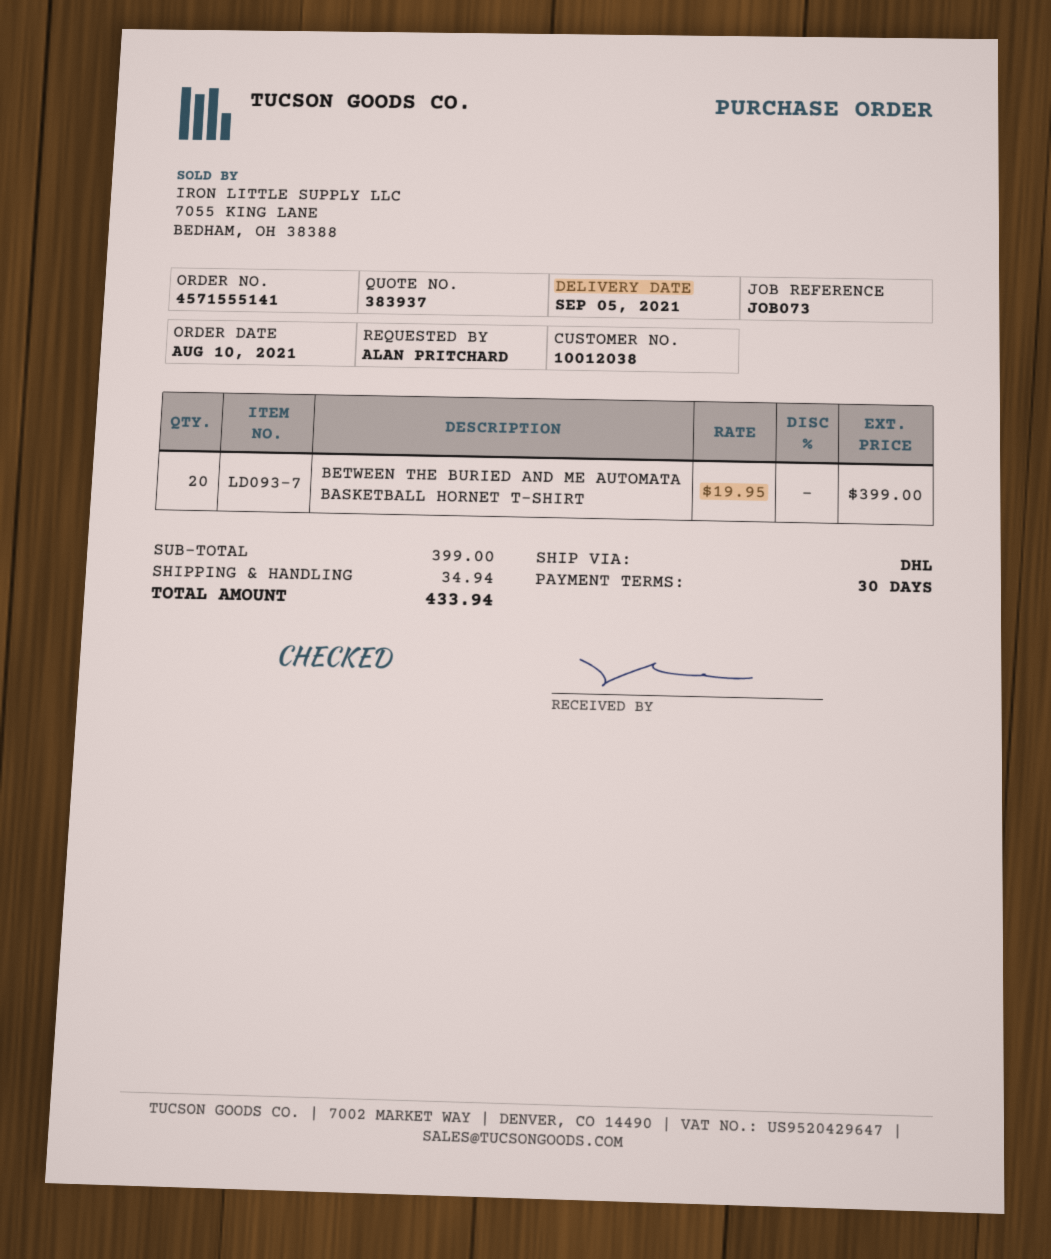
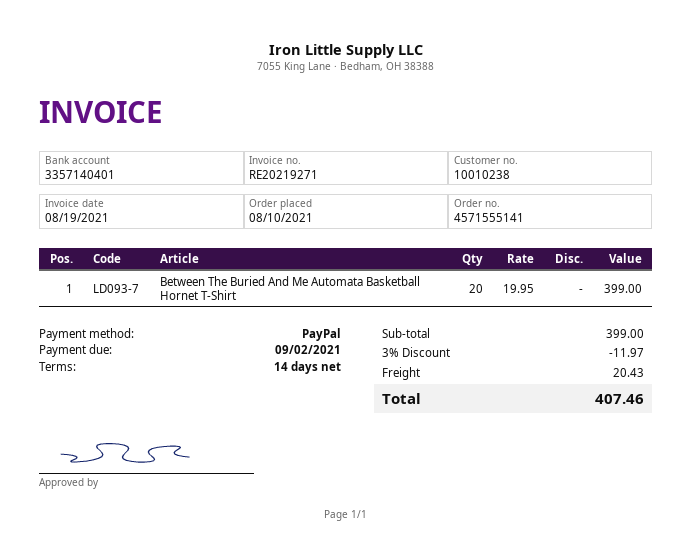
payment terms: 30 days -> 14 days
customer number: 10012038 -> 10010238
discount: none -> 3% = 11.97
shipping: 34.94 -> 20.43
total: 433.94 -> 407.46

